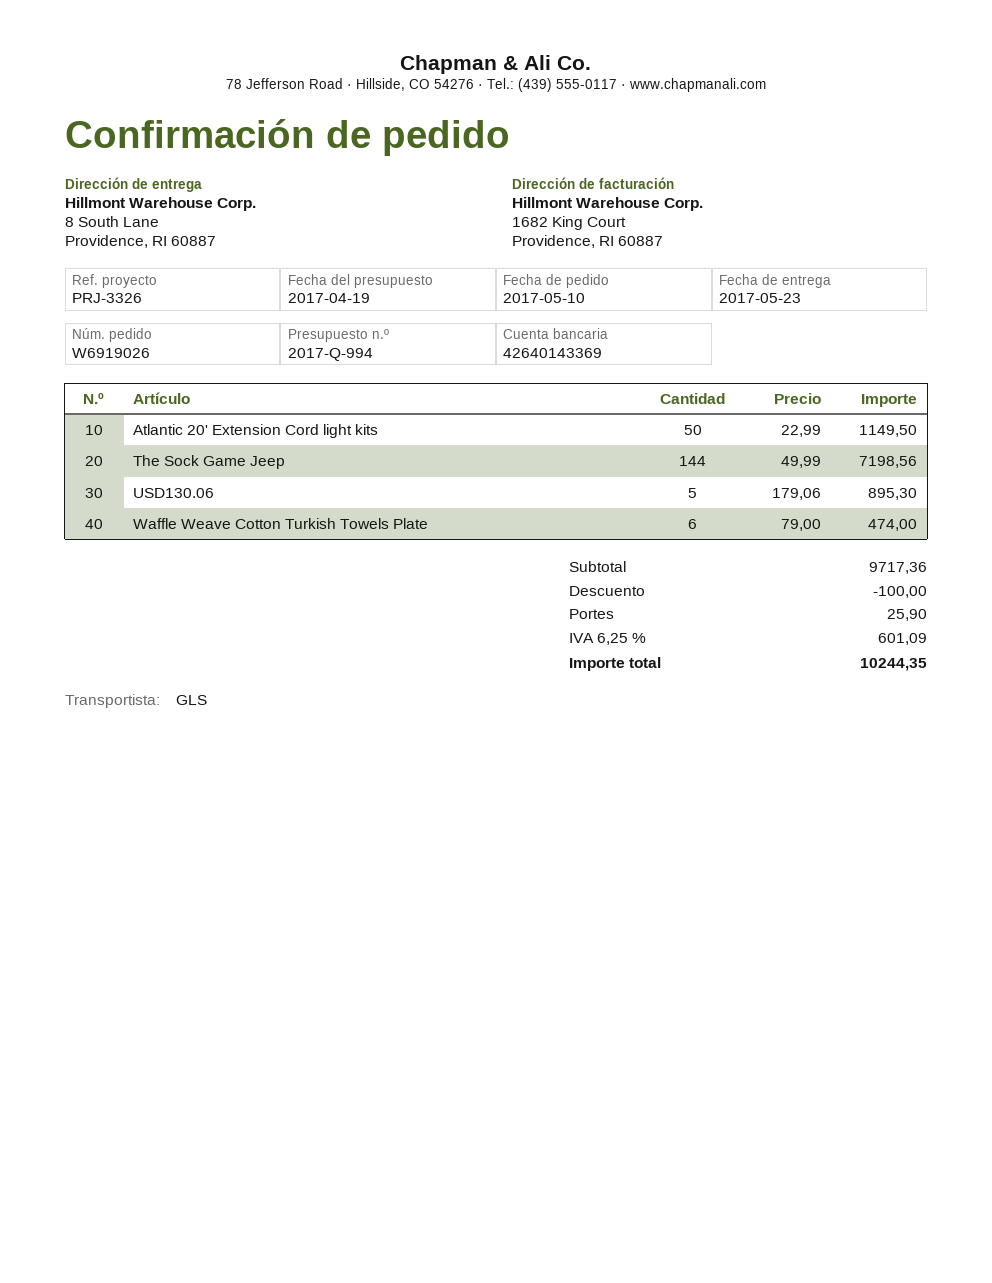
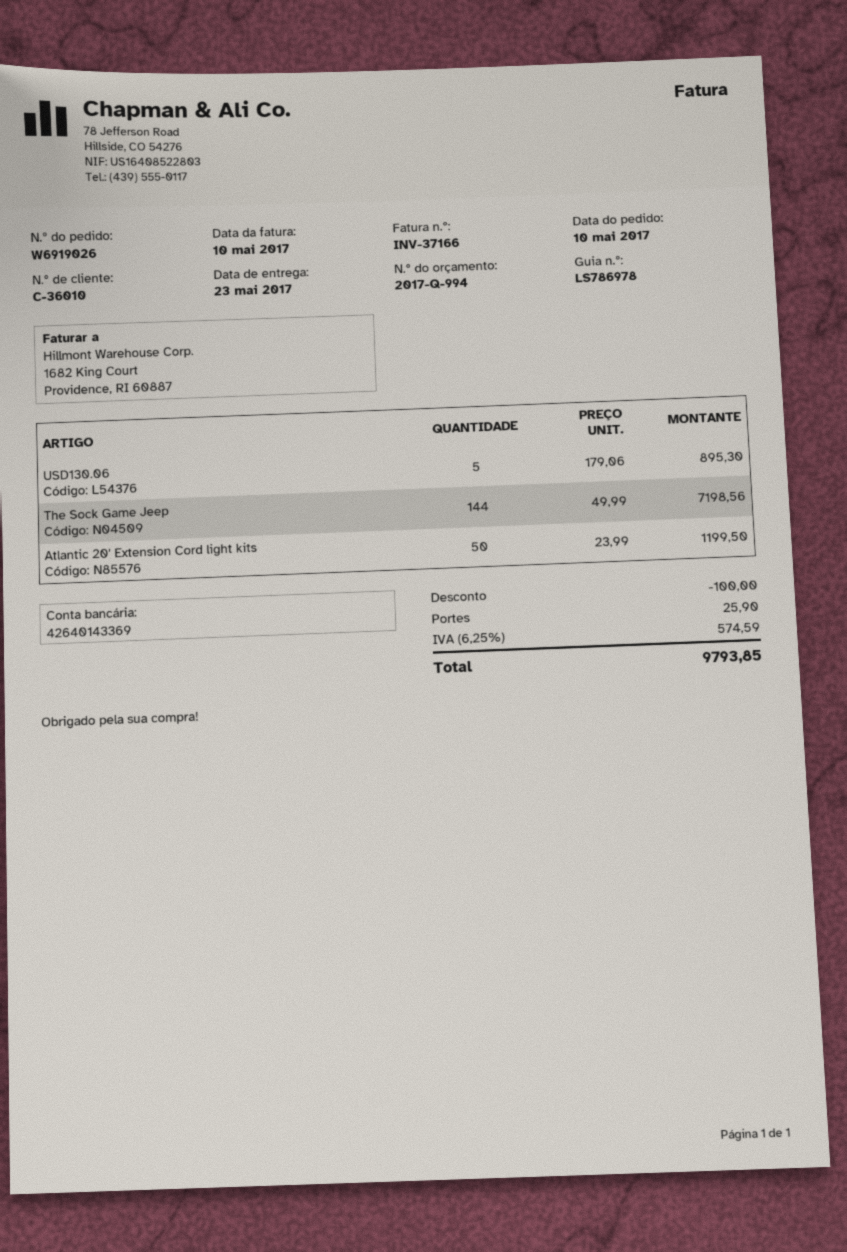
Atlantic 20' Extension Cord light kits: 50 x 22.99 = 1149.50 -> 50 x 23.99 = 1199.50
Waffle Weave Cotton Turkish Towels Plate: 6 x 79.00 = 474.00 -> none
tax: 6.25% = 601.09 -> 6.25% = 574.59
total: 10244.35 -> 9793.85

